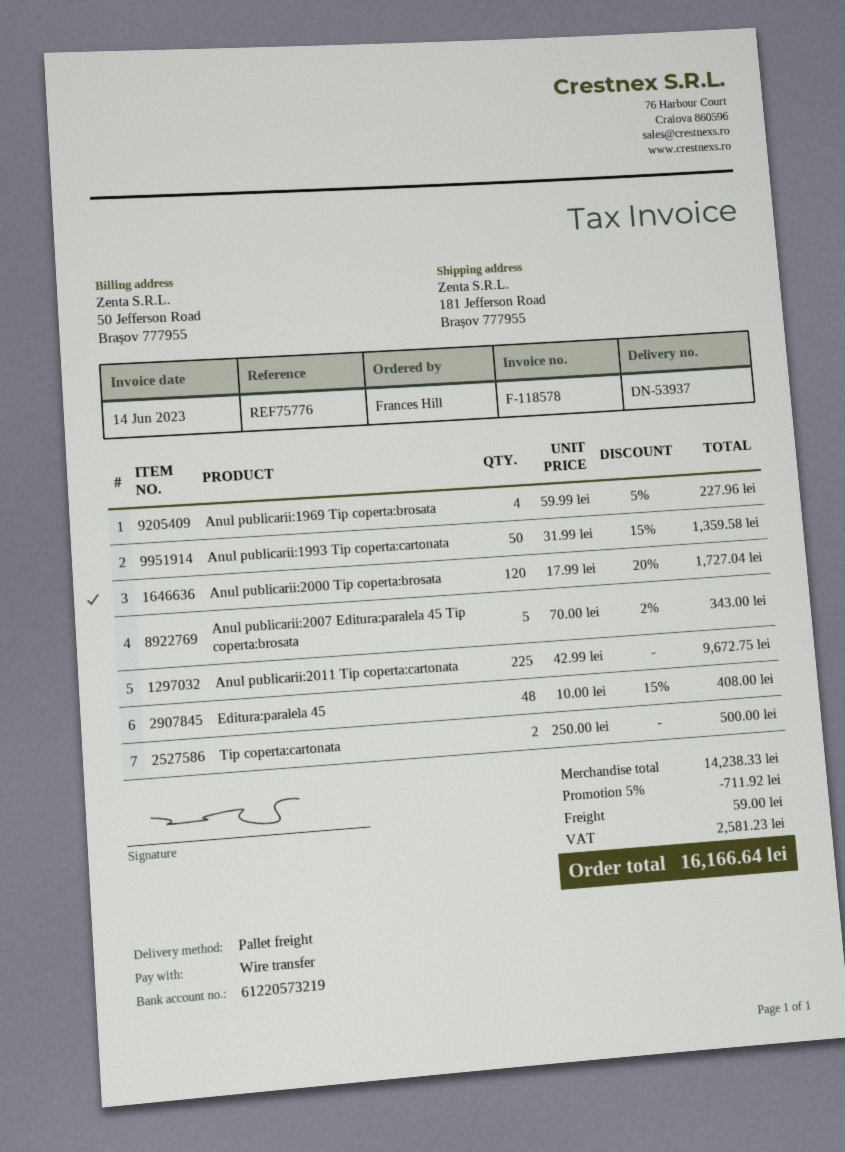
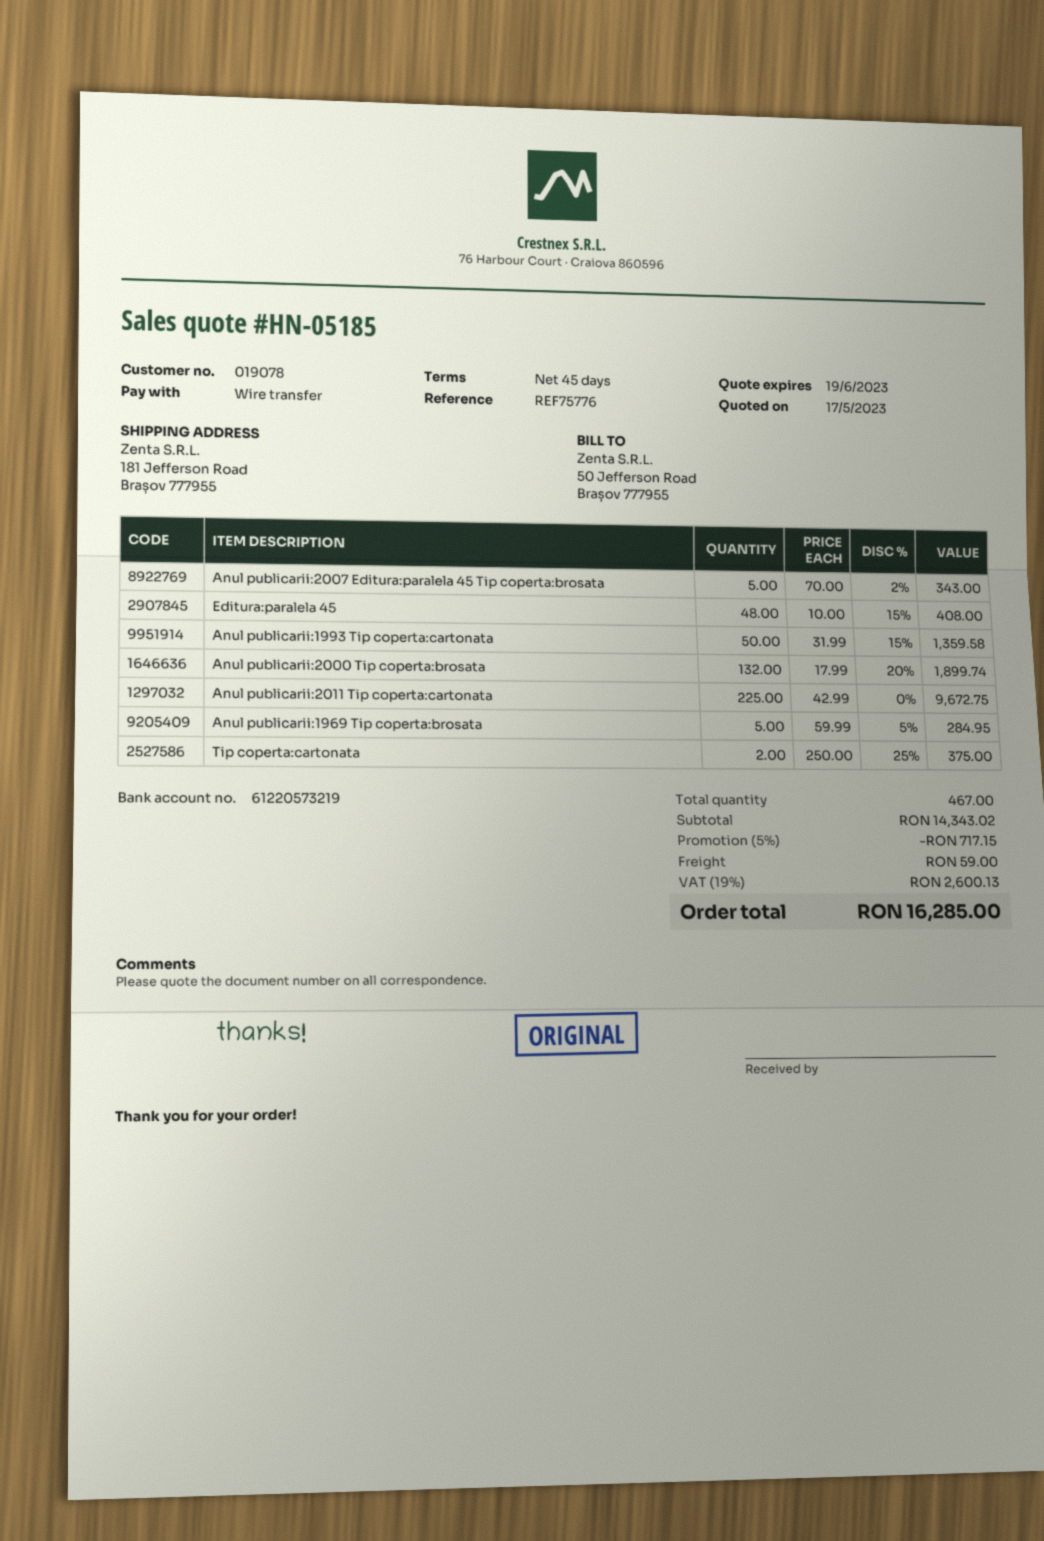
Anul publicarii:1969 Tip coperta:brosata: 4 x 59.99 - 5% = 227.96 -> 5 x 59.99 - 5% = 284.95
Anul publicarii:2000 Tip coperta:brosata: 120 x 17.99 - 20% = 1727.04 -> 132 x 17.99 - 20% = 1899.74
Tip coperta:cartonata: 2 x 250.00 = 500.00 -> 2 x 250.00 - 25% = 375.00
subtotal: 14238.33 -> 14343.02
discount: 5% = 711.92 -> 5% = 717.15
tax: 2581.23 -> 2600.13
total: 16166.64 -> 16285.00

